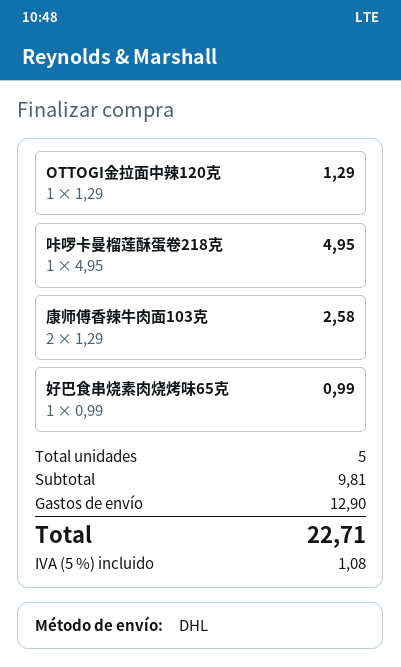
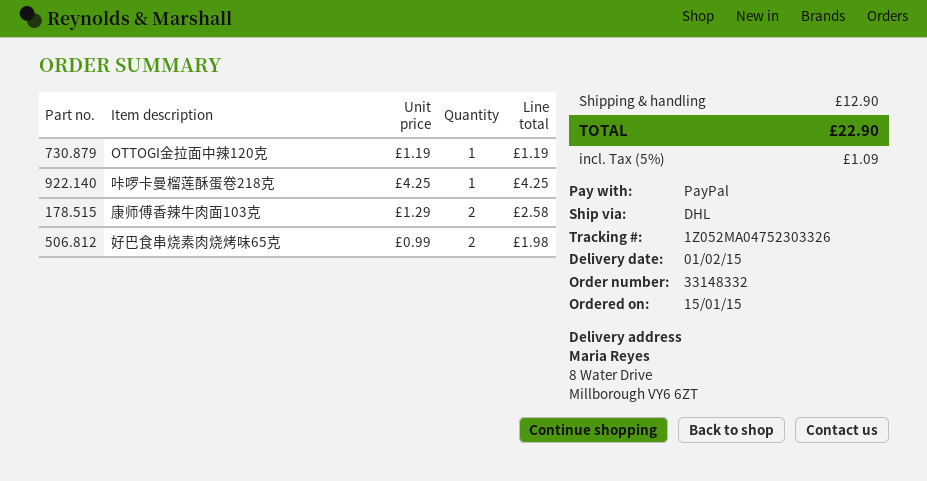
OTTOGI金拉面中辣120克: 1 x 1.29 = 1.29 -> 1 x 1.19 = 1.19
咔啰卡曼榴莲酥蛋卷218克: 1 x 4.95 = 4.95 -> 1 x 4.25 = 4.25
好巴食串烧素肉烧烤味65克: 1 x 0.99 = 0.99 -> 2 x 0.99 = 1.98
tax: 5% = 1.08 -> 5% = 1.09
total: 22.71 -> 22.90

